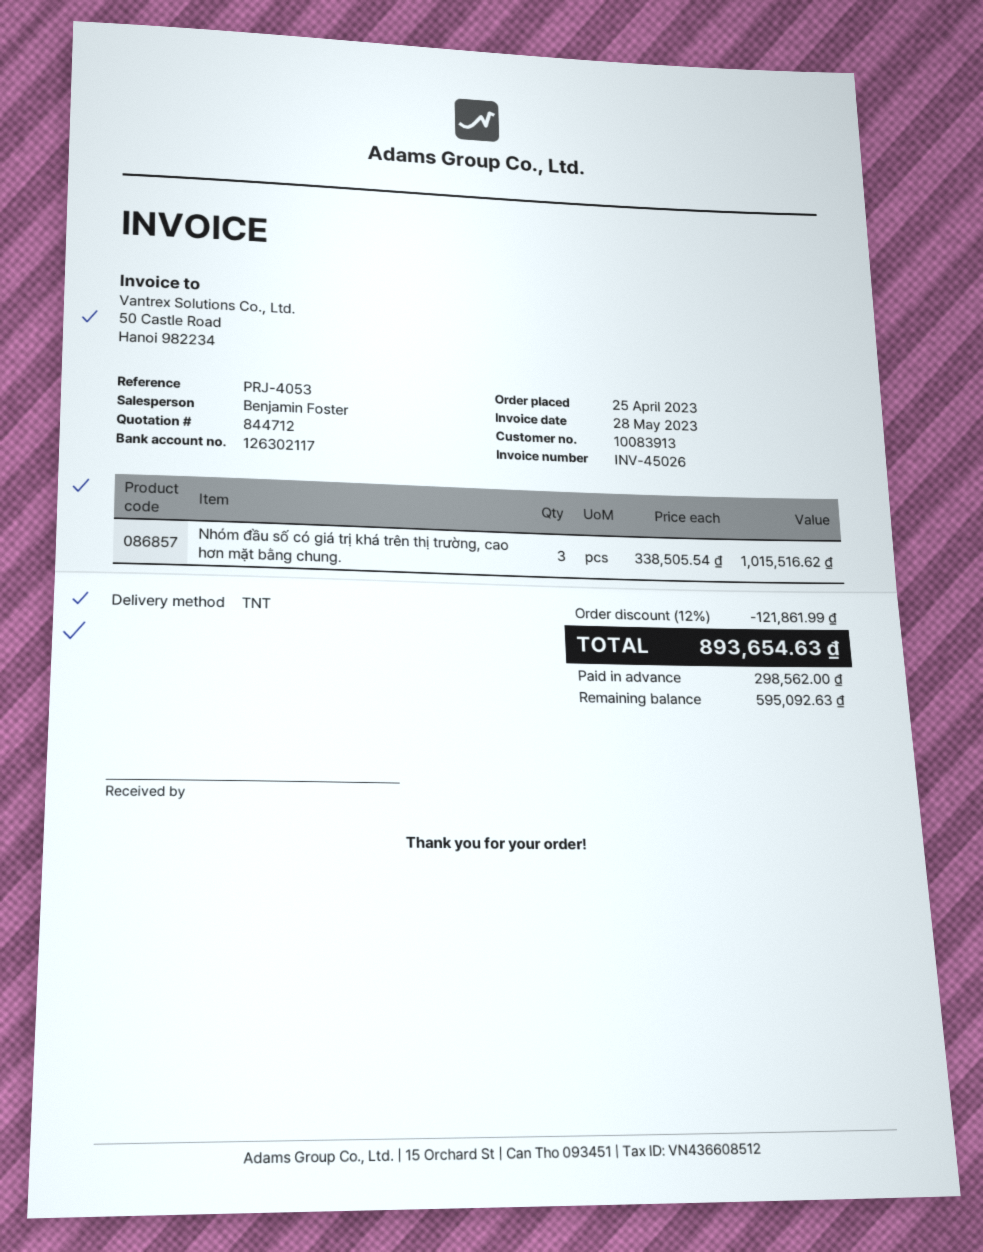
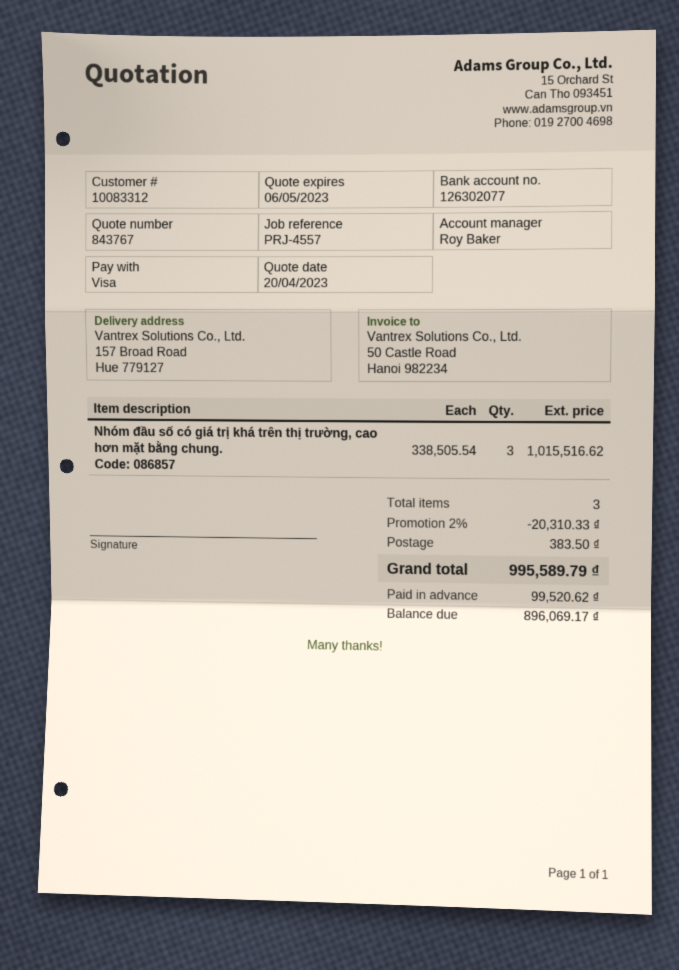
quote number: 844712 -> 843767
customer number: 10083913 -> 10083312
reference: PRJ-4053 -> PRJ-4557
sales rep: Benjamin Foster -> Roy Baker
bank account: 126302117 -> 126302077
discount: 12% = 121861.99 -> 2% = 20310.33
shipping: none -> 383.50
total: 893654.63 -> 995589.79
deposit: 298562.00 -> 99520.62
balance: 595092.63 -> 896069.17

